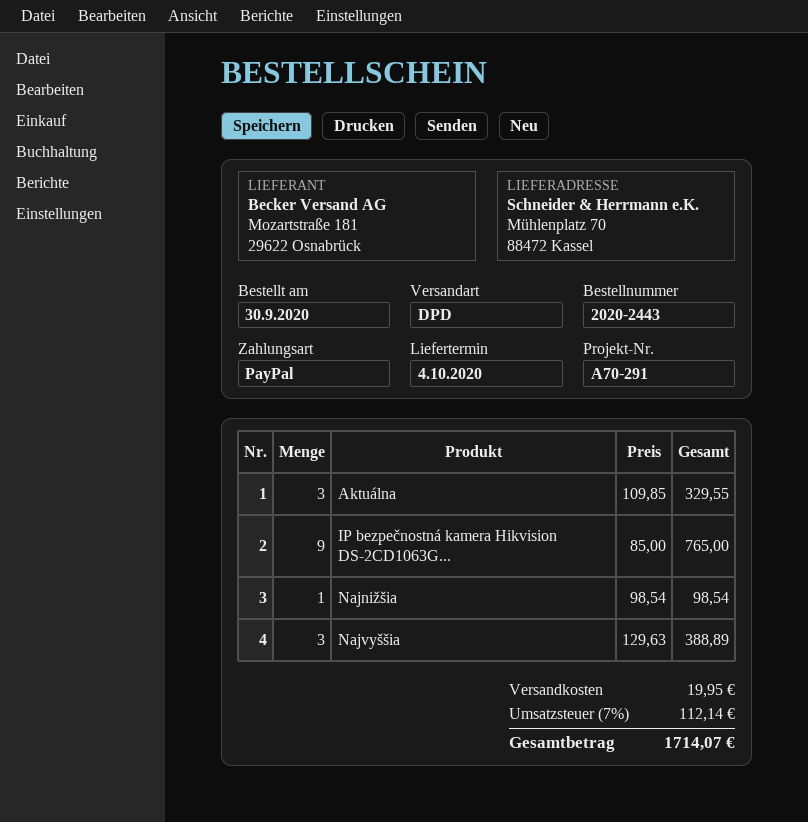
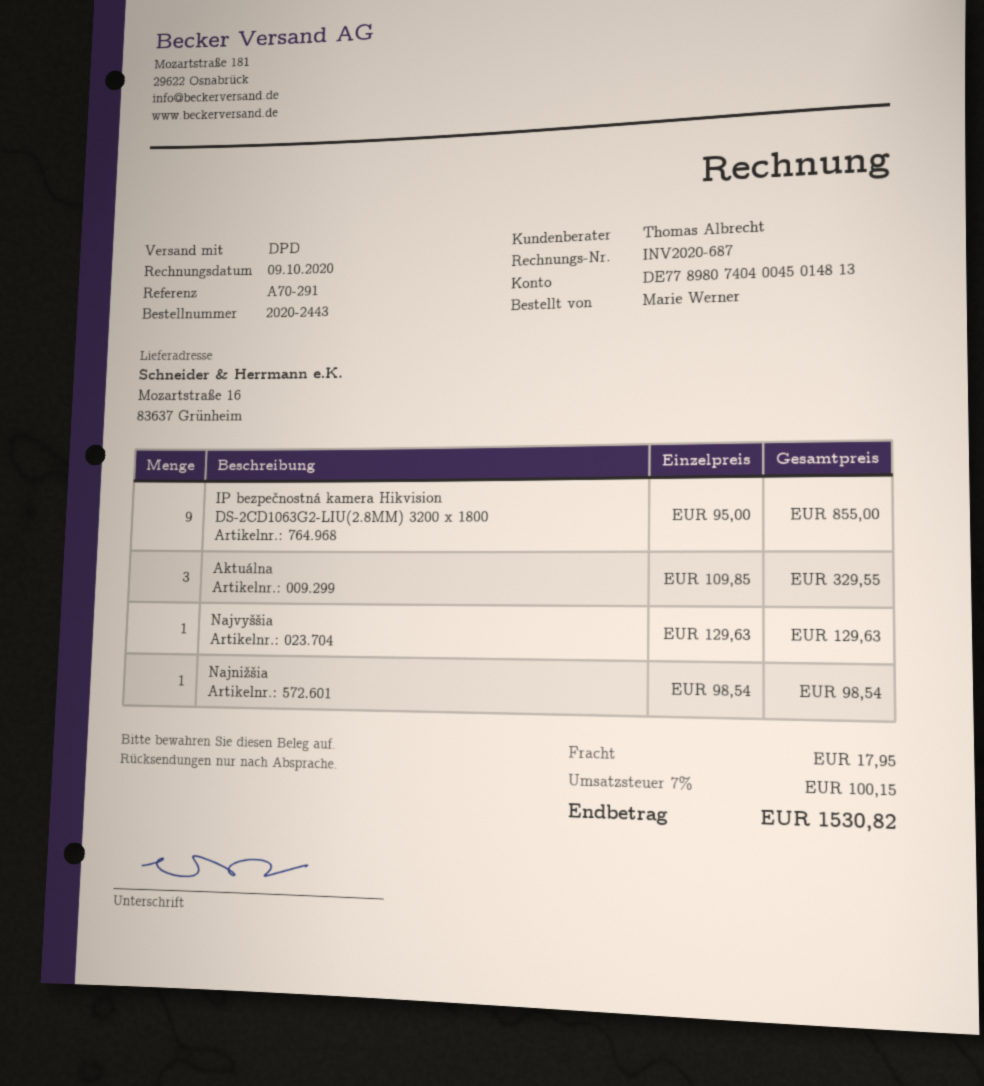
ship to: Mühlenplatz 70, 88472 Kassel -> Mozartstraße 16, 83637 Grünheim
IP bezpečnostná kamera Hikvision DS-2CD1063G...: 9 x 85.00 = 765.00 -> 9 x 95.00 = 855.00
Najvyššia: 3 x 129.63 = 388.89 -> 1 x 129.63 = 129.63
shipping: 19.95 -> 17.95
tax: 7% = 112.14 -> 7% = 100.15
total: 1714.07 -> 1530.82

